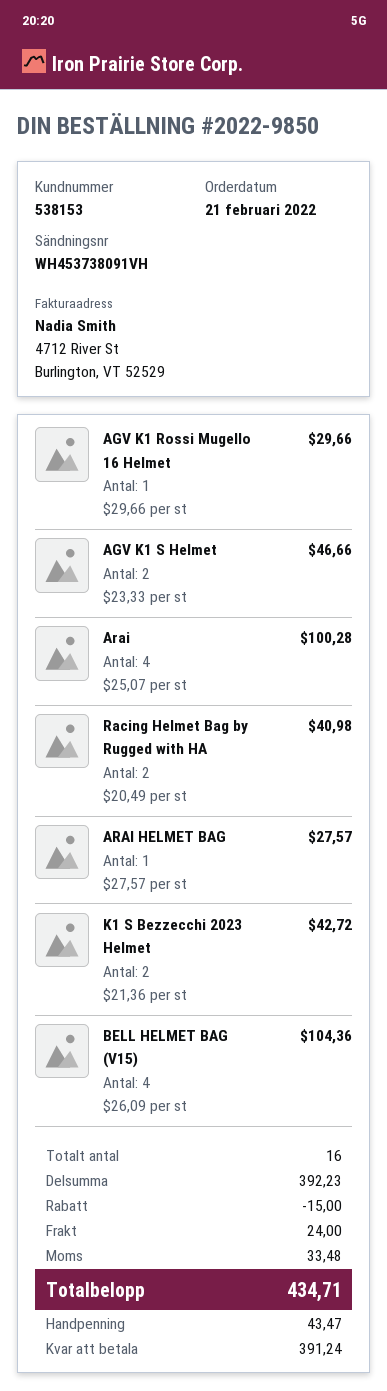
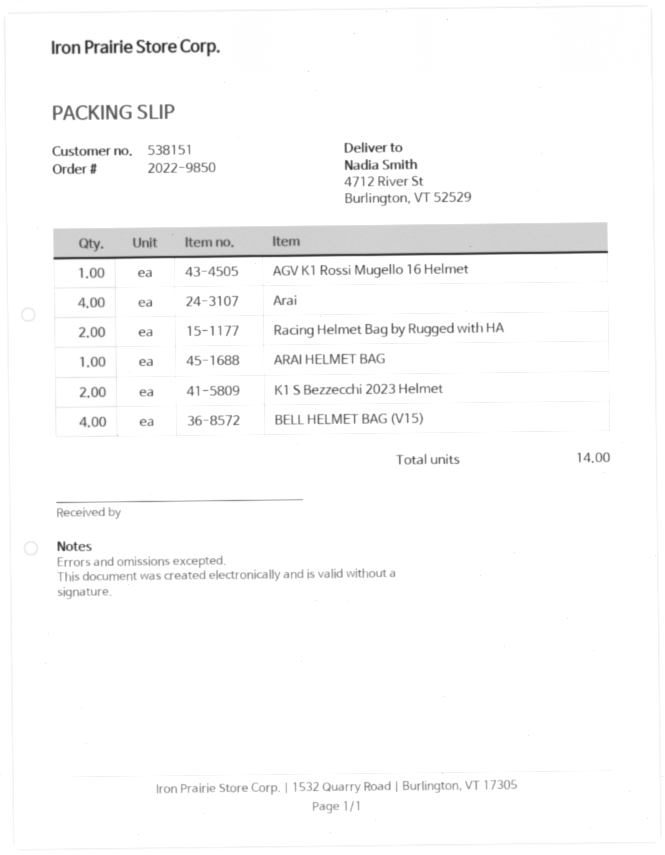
customer number: 538153 -> 538151
AGV K1 S Helmet: 2 -> none
total quantity: 16 -> 14

